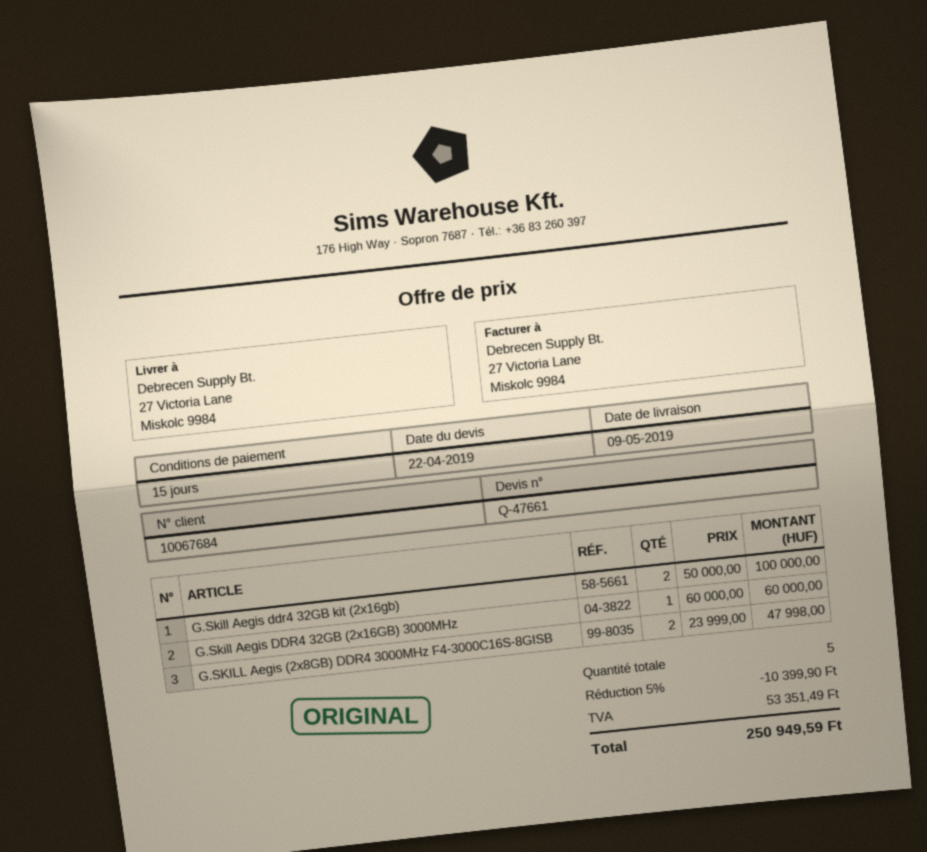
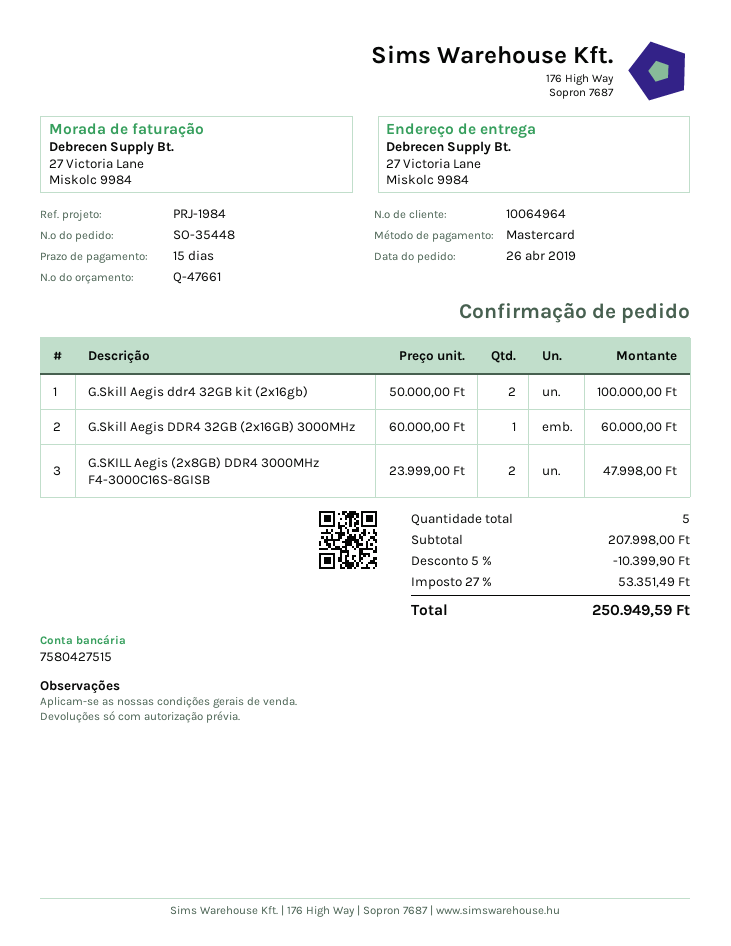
customer number: 10067684 -> 10064964

